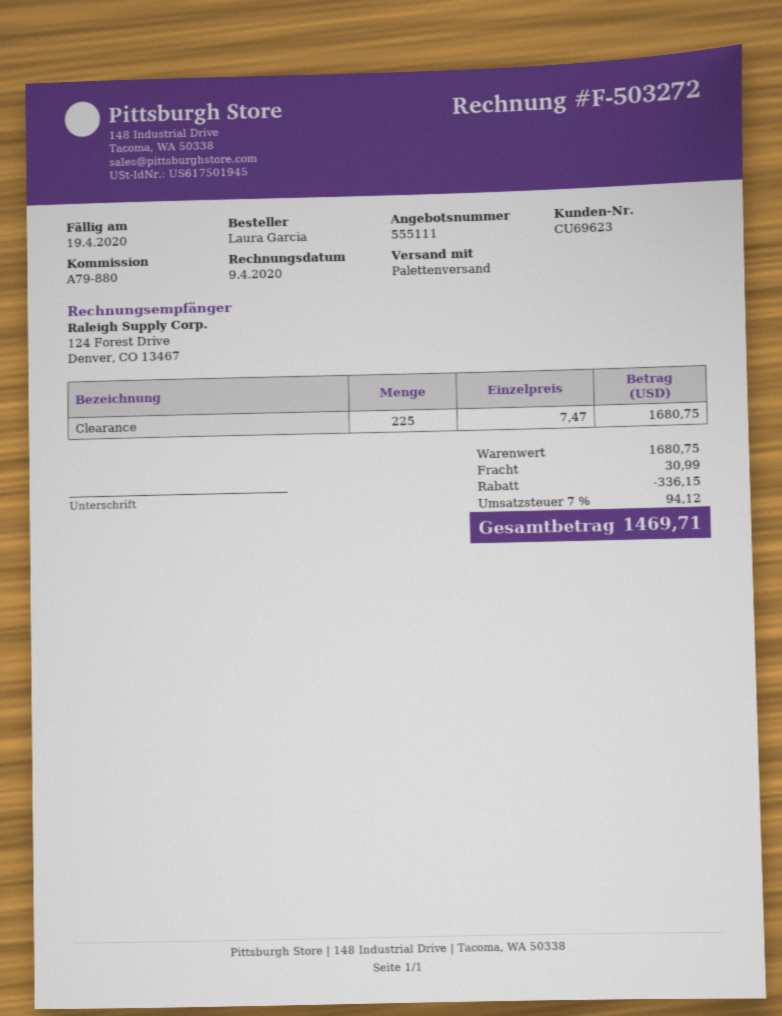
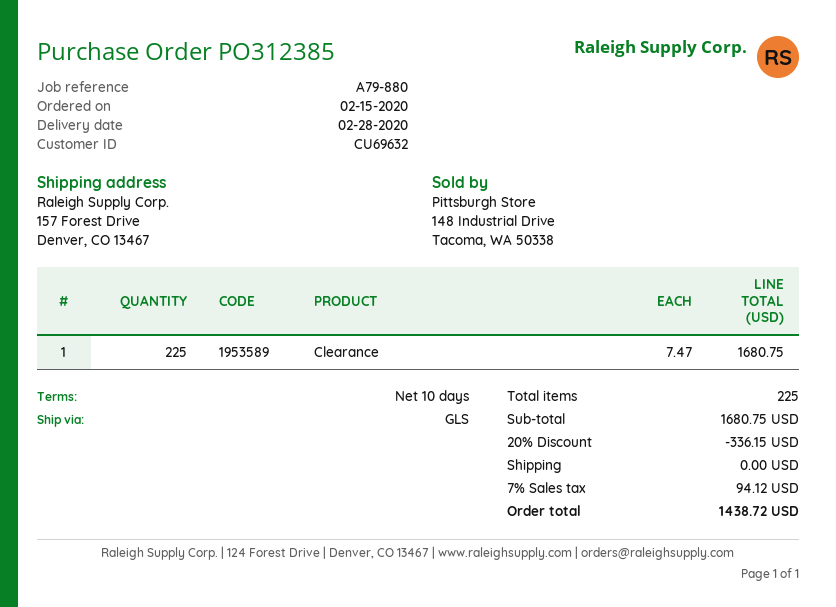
customer number: CU69623 -> CU69632
shipping method: pallet freight -> GLS
shipping: 30.99 -> 0.00
total: 1469.71 -> 1438.72

